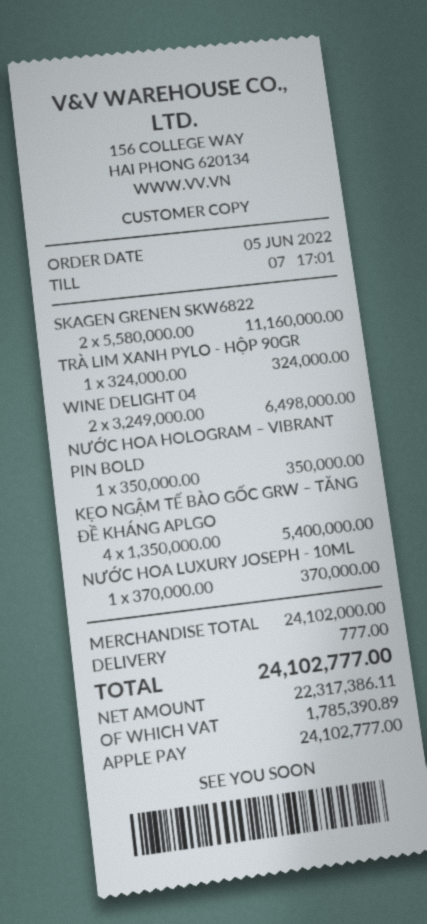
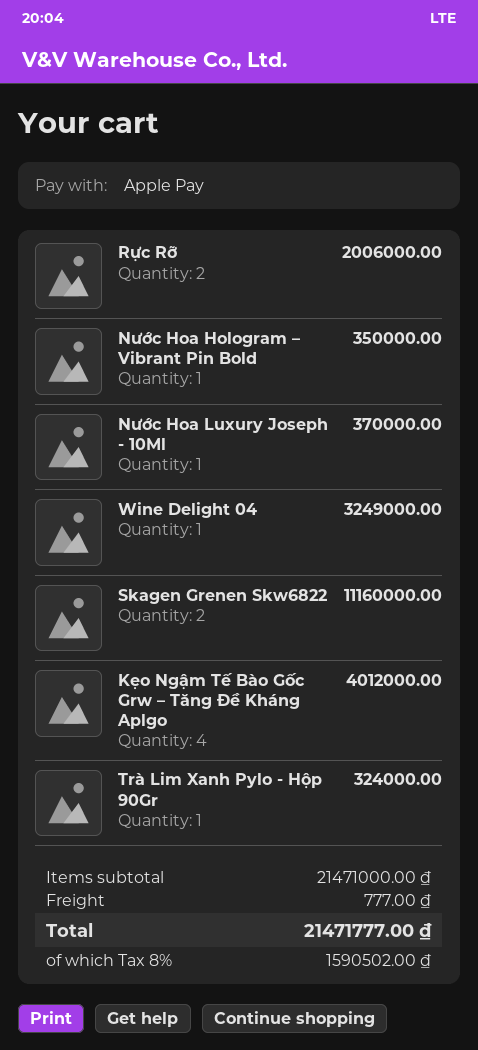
WINE DELIGHT 04: 2 for 6498000.00 -> 1 for 3249000.00
KẸO NGẬM TẾ BÀO GỐC GRW – TĂNG ĐỀ KHÁNG APLGO: 4 for 5400000.00 -> 4 for 4012000.00
Rực Rỡ: none -> 2 for 2006000.00
subtotal: 24102000.00 -> 21471000.00
tax: 1785390.89 -> 1590502.00
total: 24102777.00 -> 21471777.00

